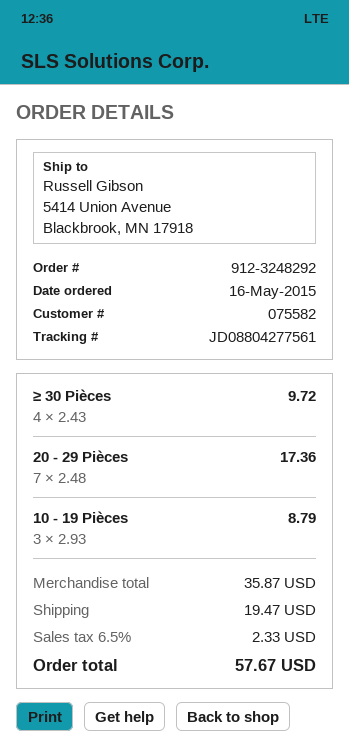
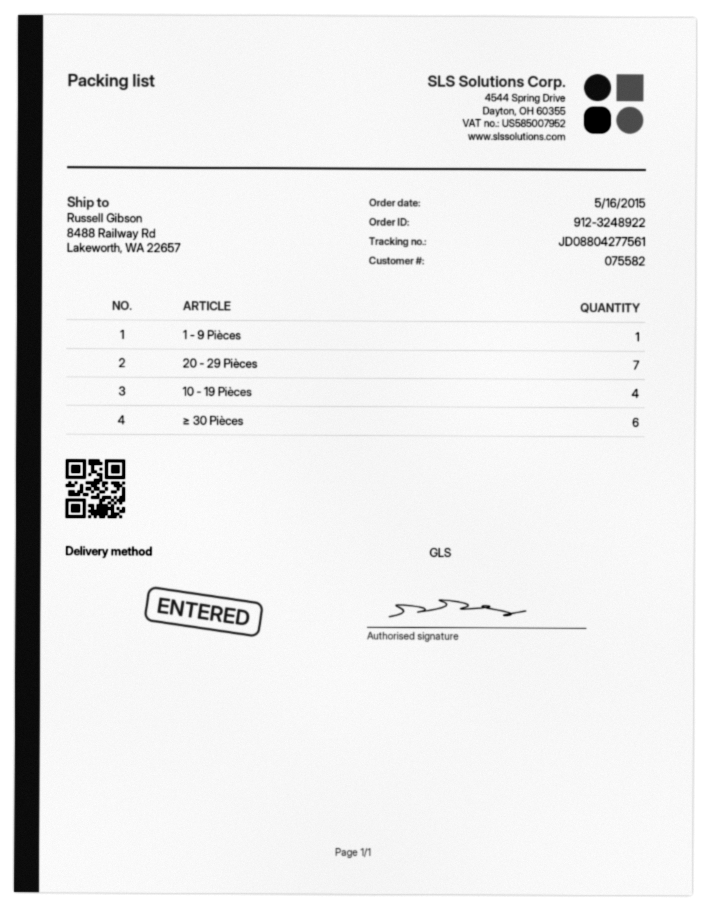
order number: 912-3248292 -> 912-3248922
ship to: 5414 Union Avenue, Blackbrook, MN 17918 -> 8488 Railway Rd, Lakeworth, WA 22657
≥ 30 Pièces: 4 -> 6
10 - 19 Pièces: 3 -> 4
1 - 9 Pièces: none -> 1

